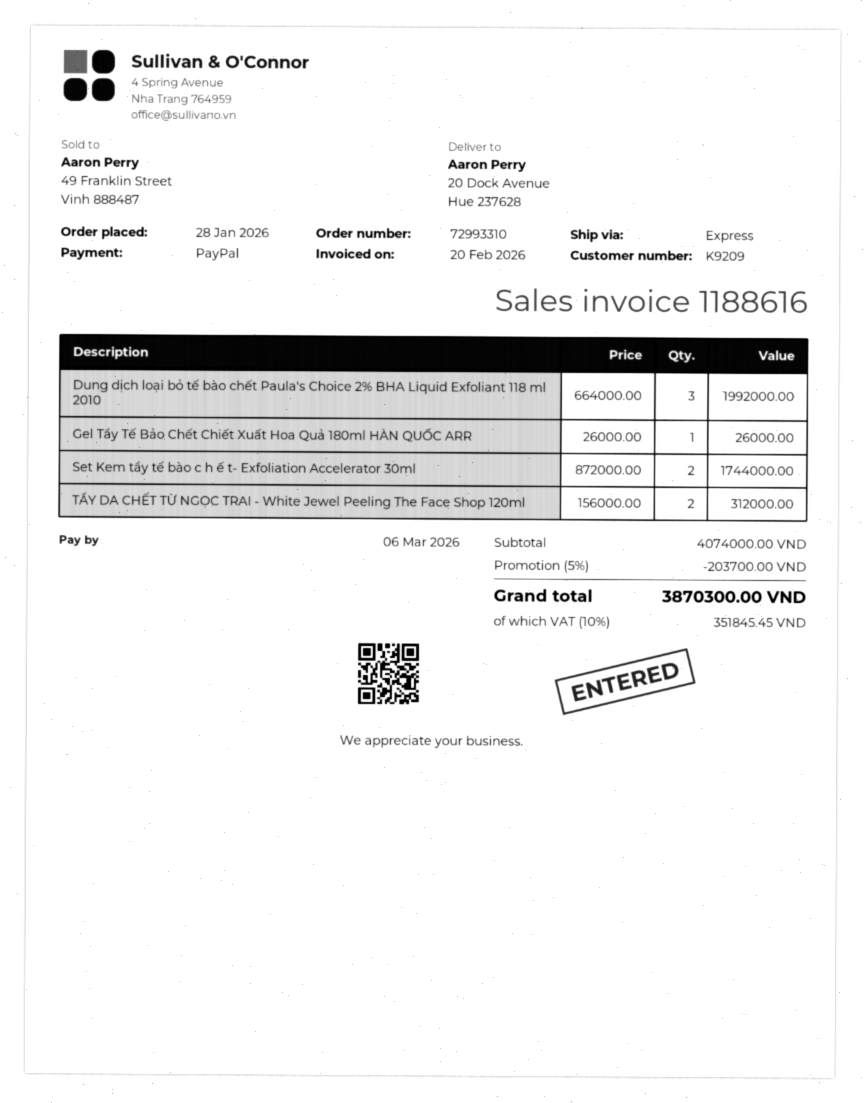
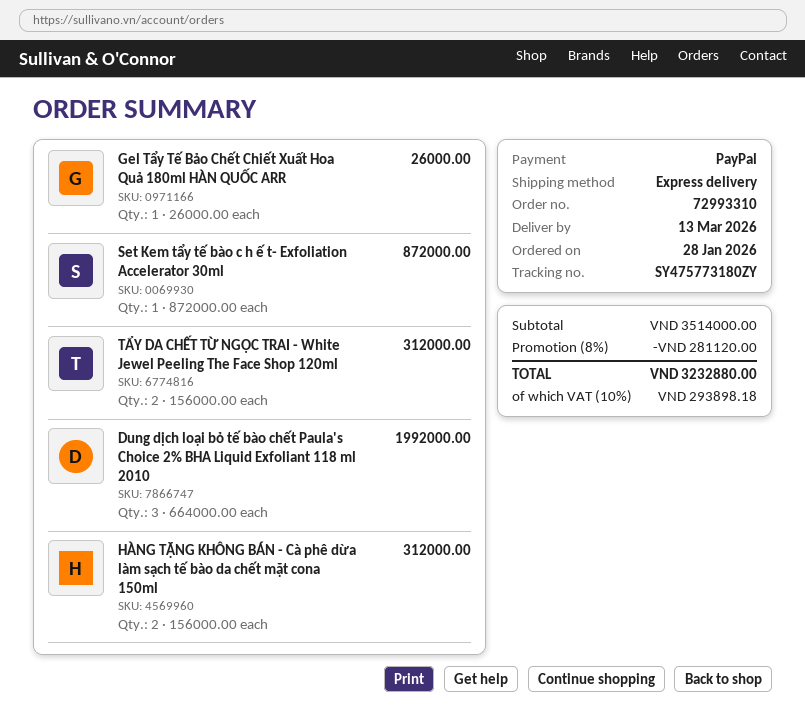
Set Kem tẩy tế bào c h ế t- Exfoliation Accelerator 30ml: 2 x 872000.00 = 1744000.00 -> 1 x 872000.00 = 872000.00
HÀNG TẶNG KHÔNG BÁN - Cà phê dừa làm sạch tế bào da chết mặt cona 150ml: none -> 2 x 156000.00 = 312000.00
subtotal: 4074000.00 -> 3514000.00
discount: 5% = 203700.00 -> 8% = 281120.00
tax: 10% = 351845.45 -> 10% = 293898.18
total: 3870300.00 -> 3232880.00

